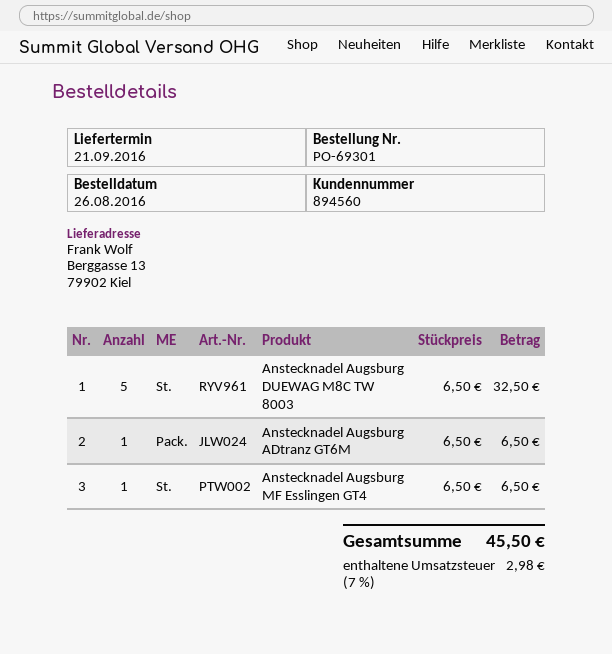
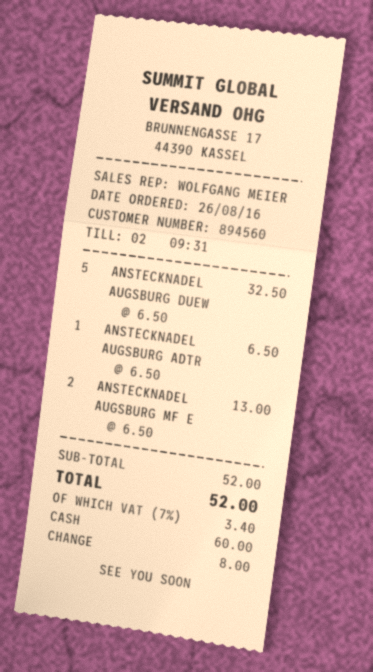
Anstecknadel Augsburg MF Esslingen GT4: 1 x 6.50 = 6.50 -> 2 x 6.50 = 13.00
tax: 7% = 2.98 -> 7% = 3.40
total: 45.50 -> 52.00

